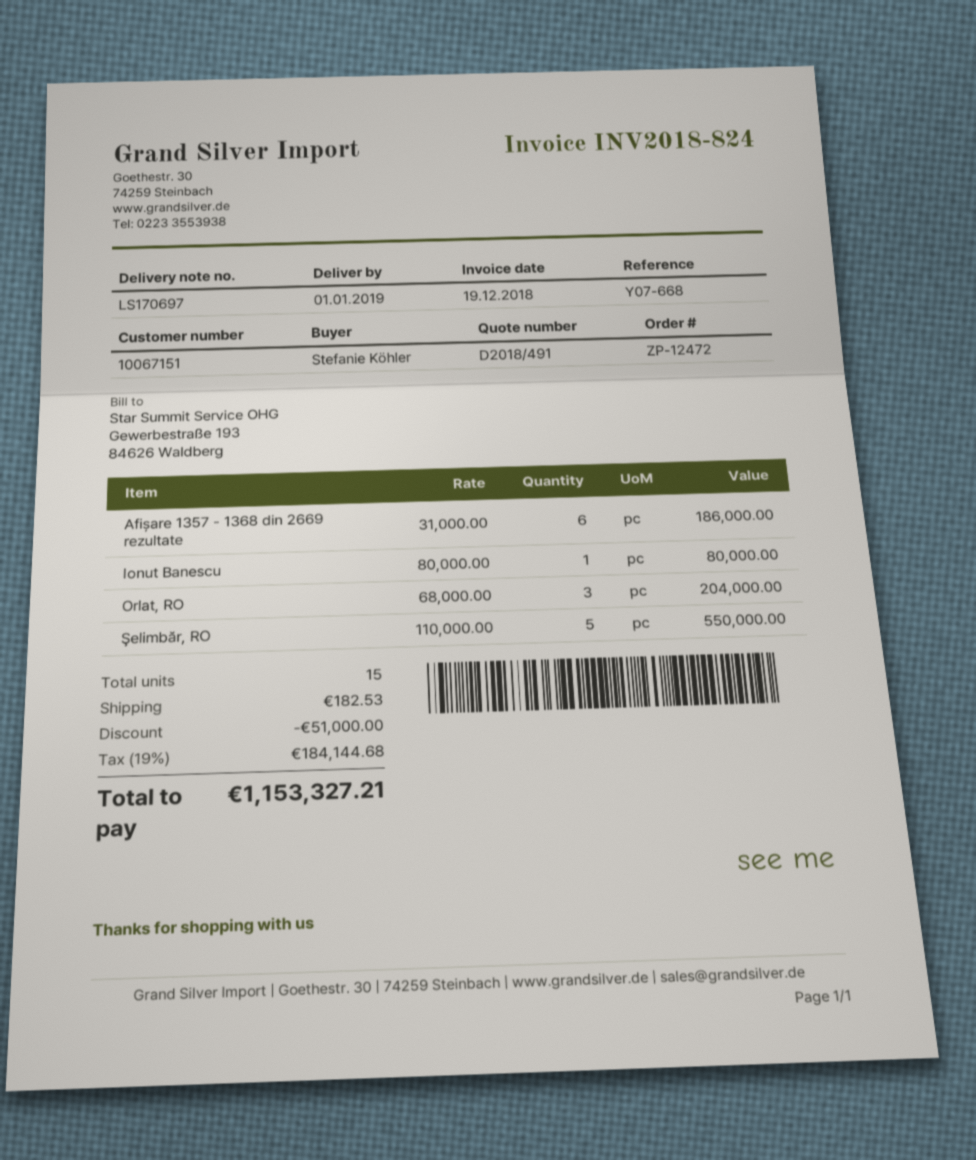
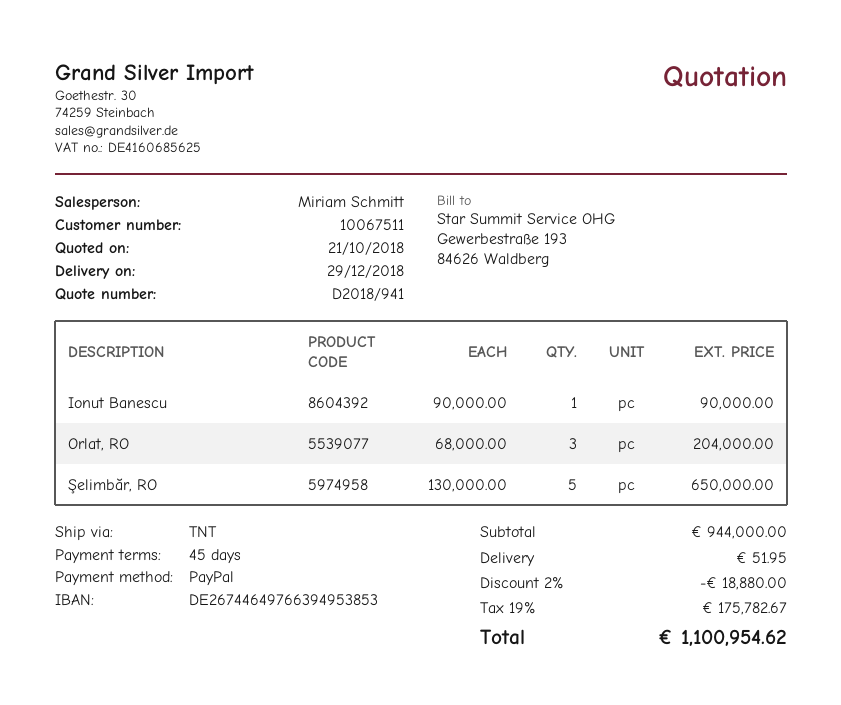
quote number: D2018/491 -> D2018/941
delivery date: 2019-01-01 -> 2018-12-29
customer number: 10067151 -> 10067511
Afișare 1357 - 1368 din 2669 rezultate: 6 x 31000.00 = 186000.00 -> none
Ionut Banescu: 1 x 80000.00 = 80000.00 -> 1 x 90000.00 = 90000.00
Şelimbăr, RO: 5 x 110000.00 = 550000.00 -> 5 x 130000.00 = 650000.00
discount: 51000.00 -> 18880.00
shipping: 182.53 -> 51.95
tax: 19% = 184144.68 -> 19% = 175782.67
total: 1153327.21 -> 1100954.62

